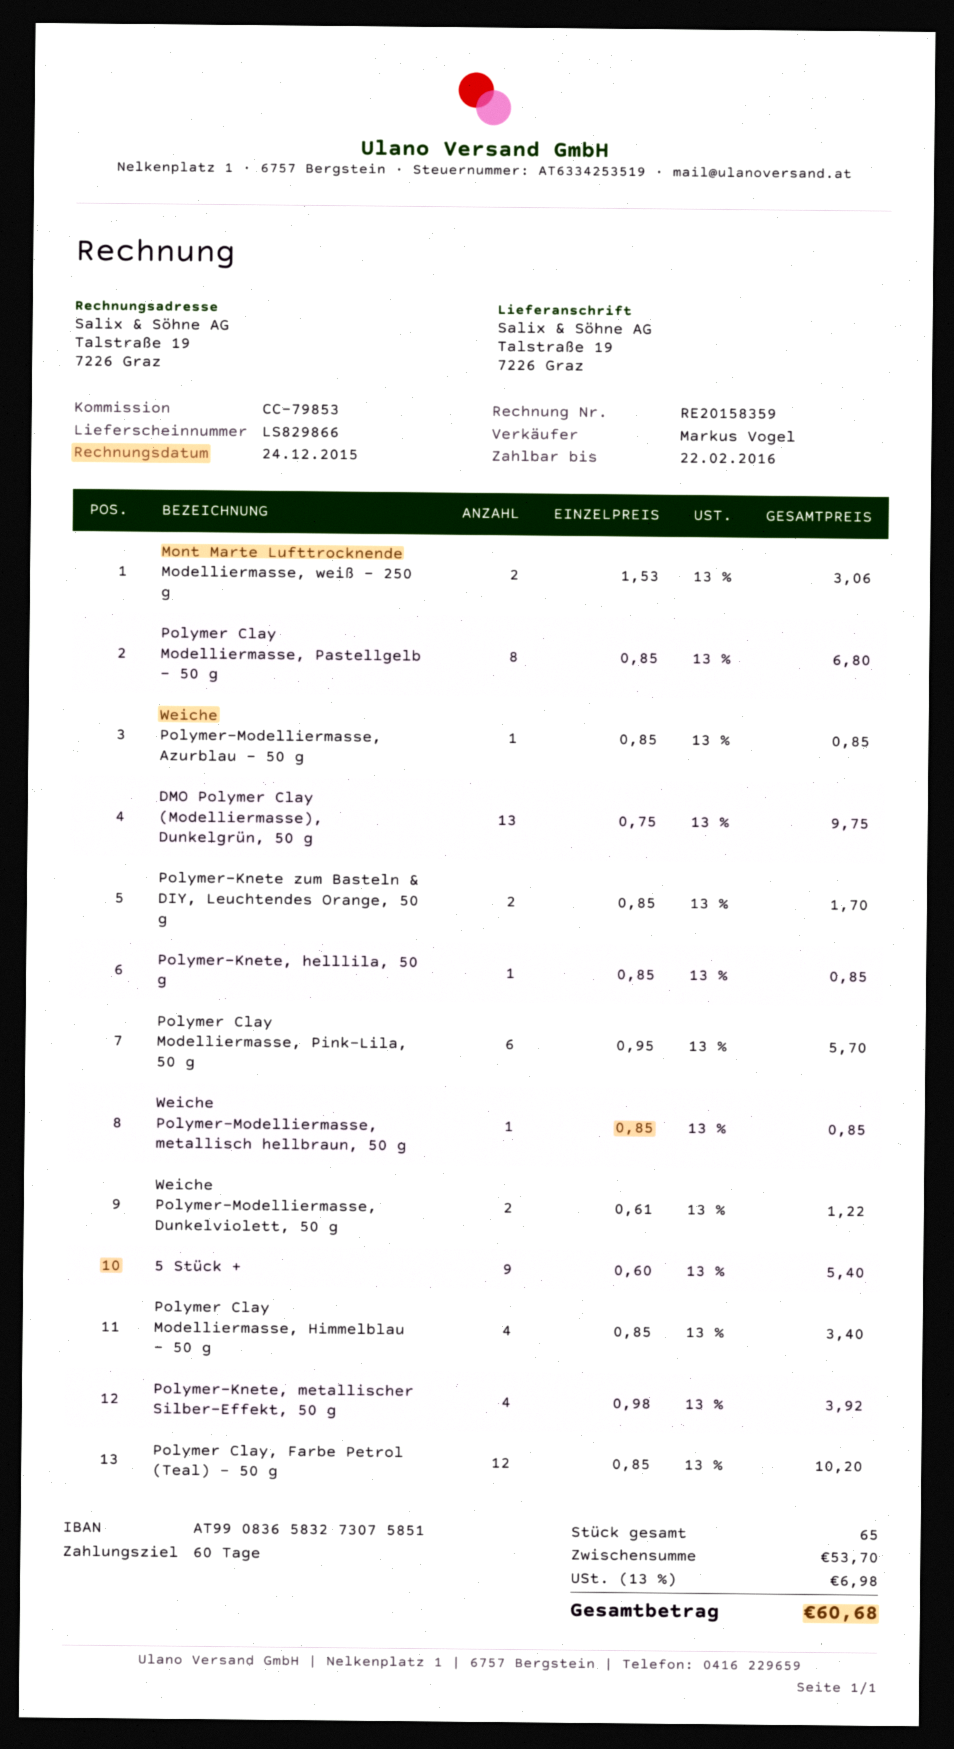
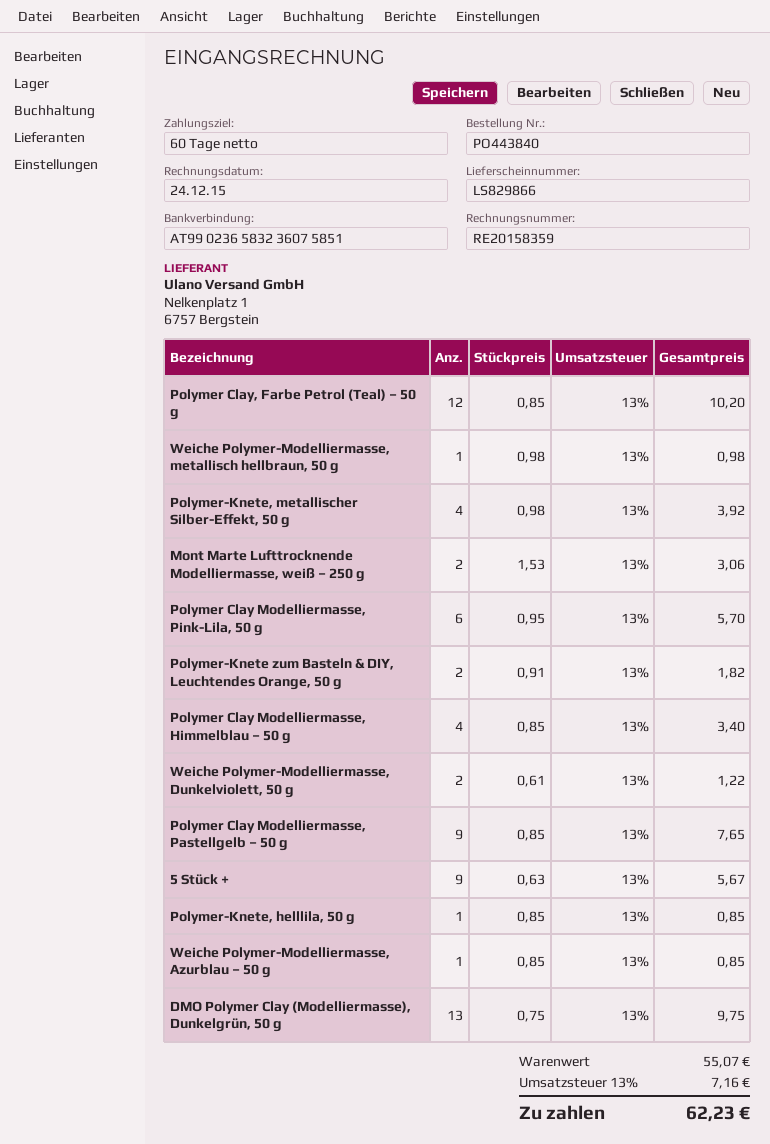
bank account: AT990836583273075851 -> AT990236583236075851
Polymer Clay Modelliermasse, Pastellgelb – 50 g: 8 x 0.85 = 6.80 -> 9 x 0.85 = 7.65
Polymer-Knete zum Basteln & DIY, Leuchtendes Orange, 50 g: 2 x 0.85 = 1.70 -> 2 x 0.91 = 1.82
Weiche Polymer-Modelliermasse, metallisch hellbraun, 50 g: 1 x 0.85 = 0.85 -> 1 x 0.98 = 0.98
5 Stück +: 9 x 0.60 = 5.40 -> 9 x 0.63 = 5.67
subtotal: 53.70 -> 55.07
tax: 13% = 6.98 -> 13% = 7.16
total: 60.68 -> 62.23

